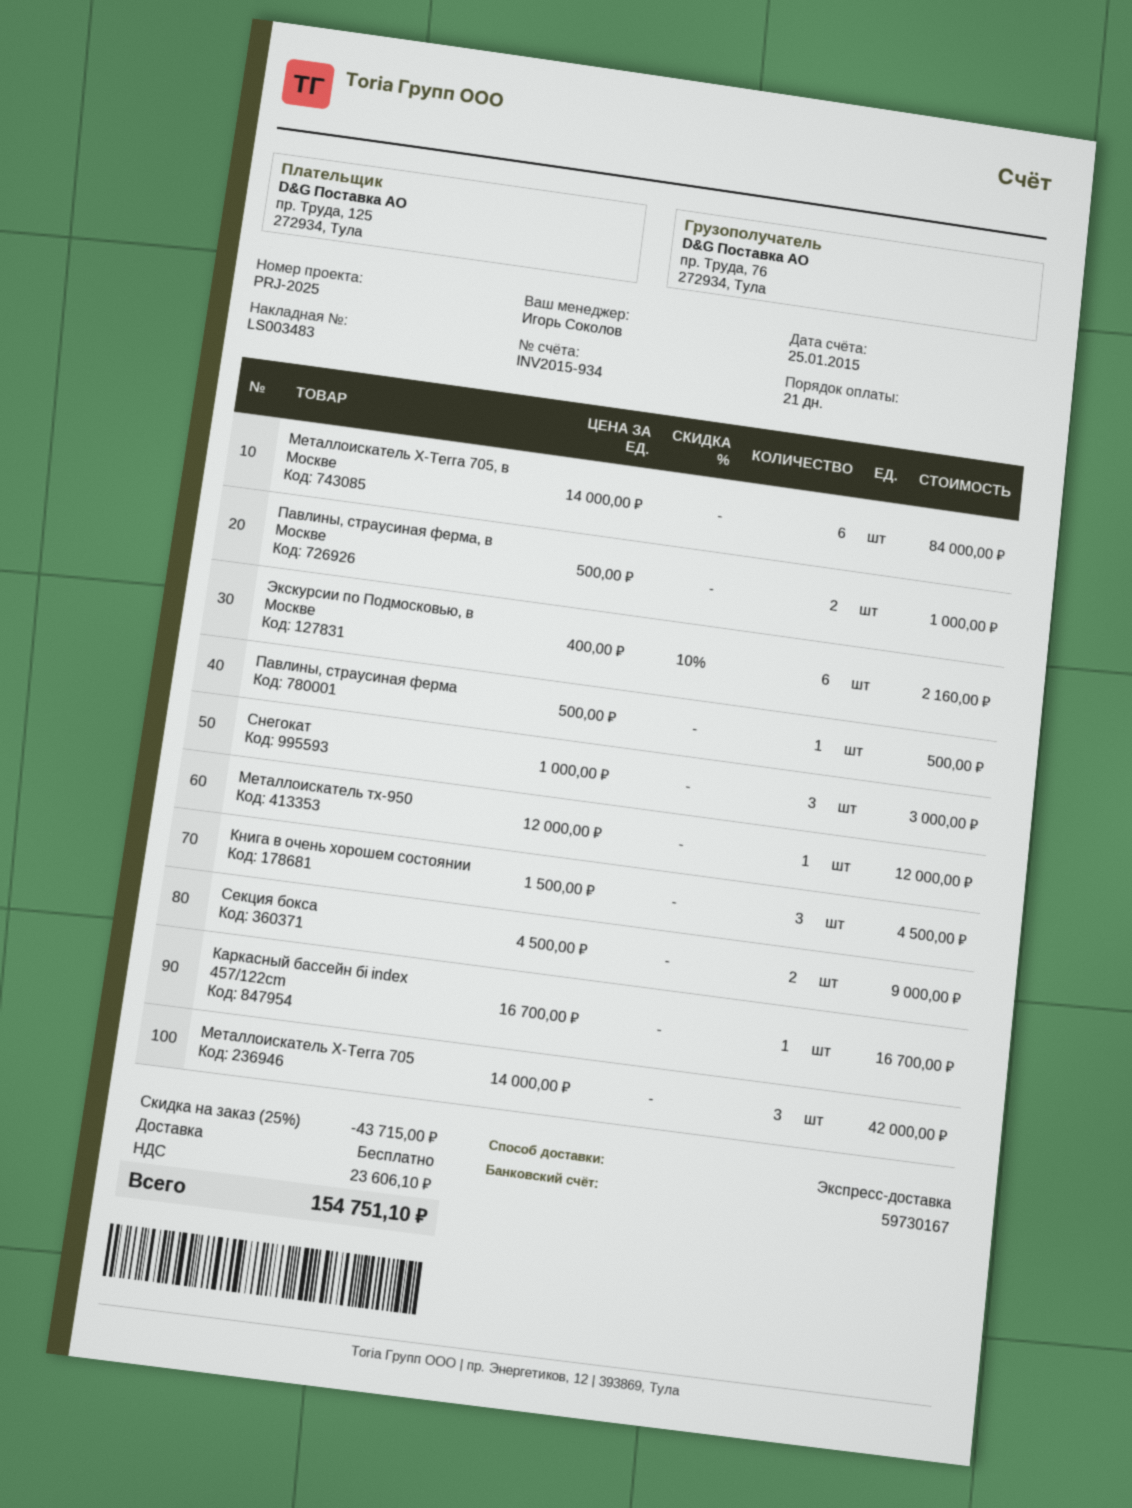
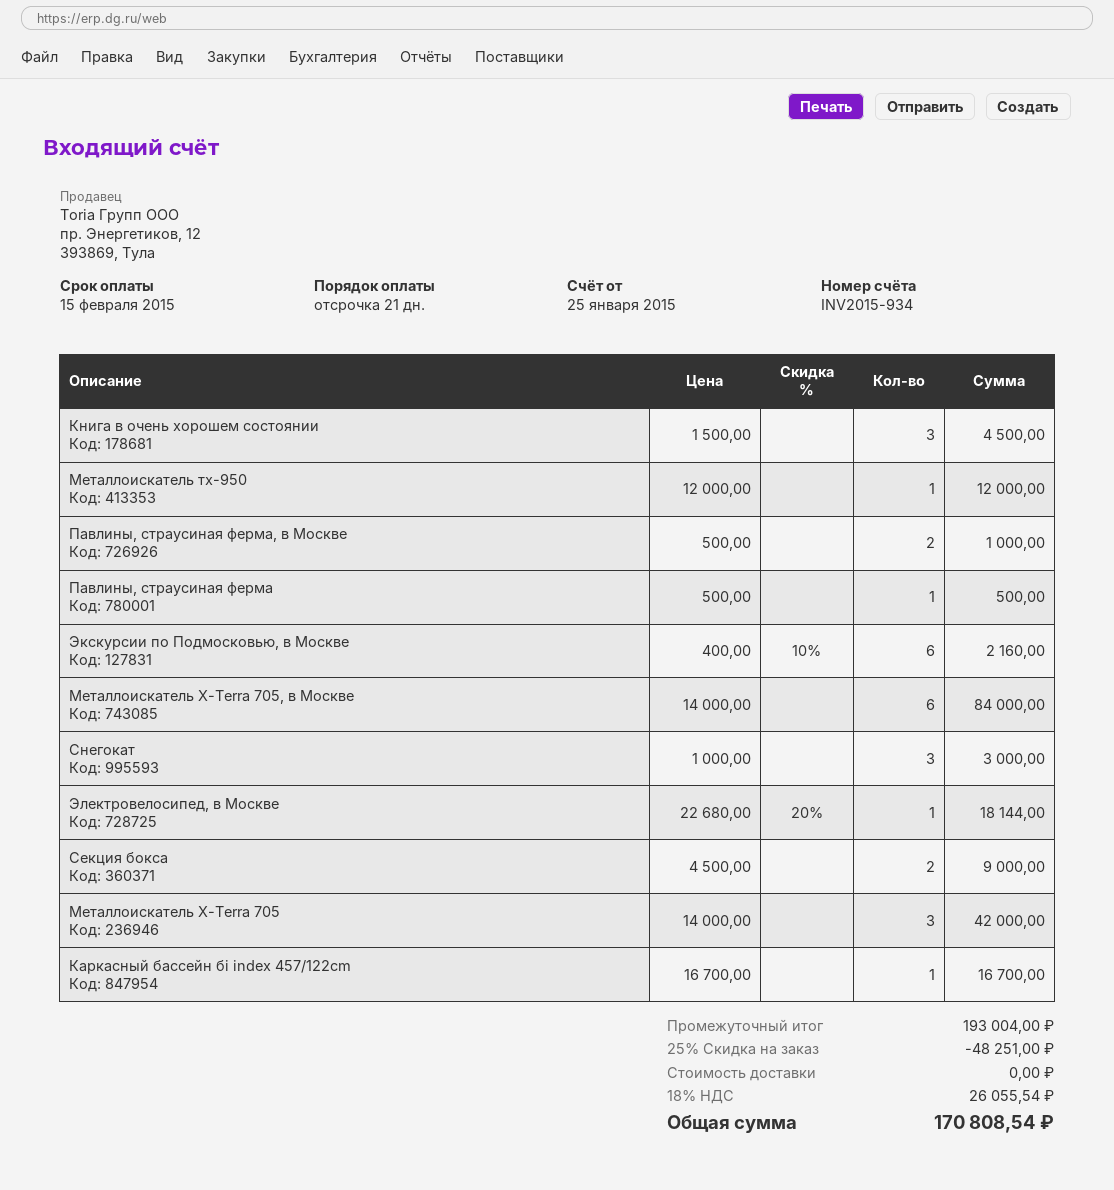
Электровелосипед, в Москве: none -> 1 x 22680.00 - 20% = 18144.00
discount: 25% = 43715.00 -> 25% = 48251.00
tax: 23606.10 -> 26055.54
total: 154751.10 -> 170808.54

